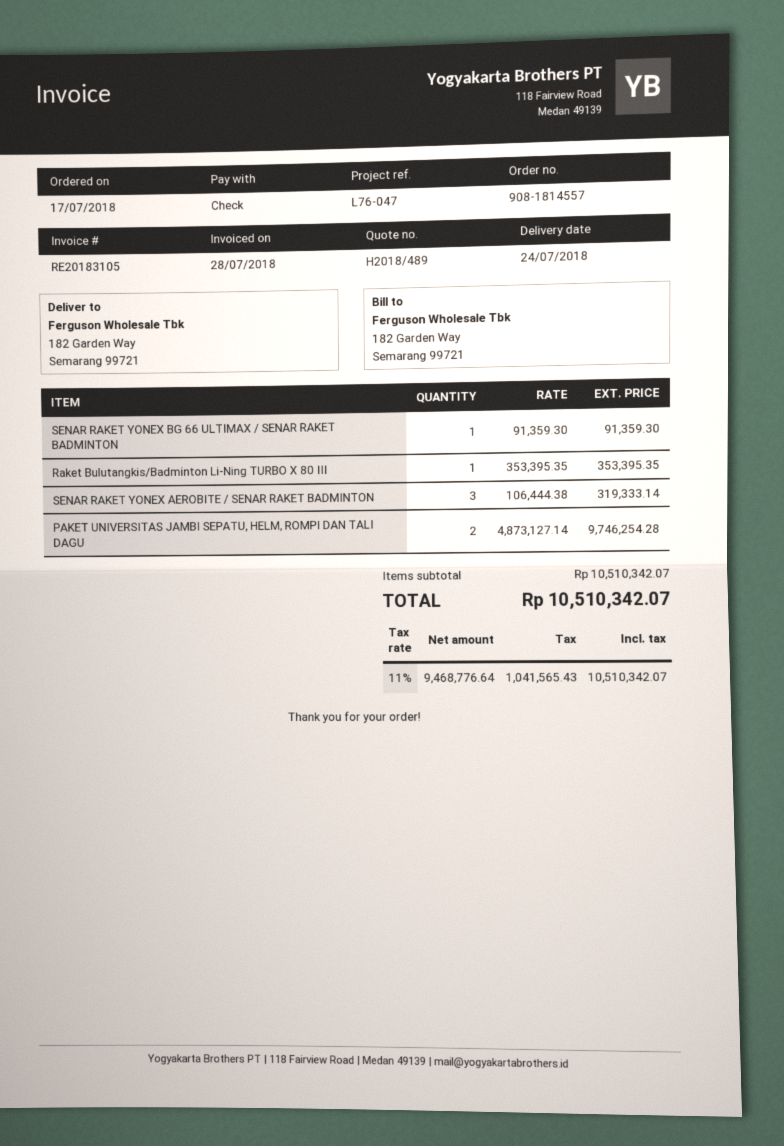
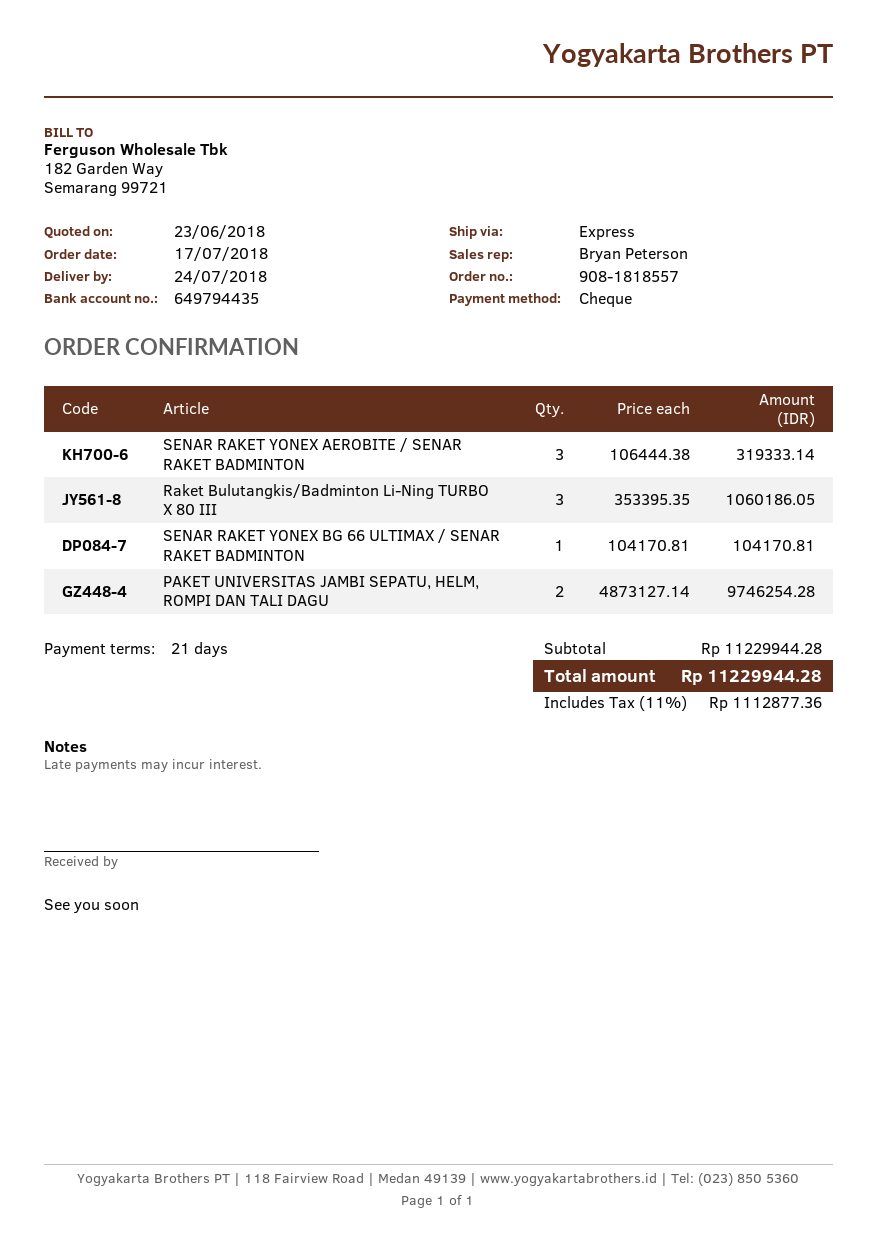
order number: 908-1814557 -> 908-1818557
SENAR RAKET YONEX BG 66 ULTIMAX / SENAR RAKET BADMINTON: 1 x 91359.30 = 91359.30 -> 1 x 104170.81 = 104170.81
Raket Bulutangkis/Badminton Li-Ning TURBO X 80 III: 1 x 353395.35 = 353395.35 -> 3 x 353395.35 = 1060186.05
subtotal: 10510342.07 -> 11229944.28
tax: 11% = 1041565.43 -> 11% = 1112877.36
total: 10510342.07 -> 11229944.28

